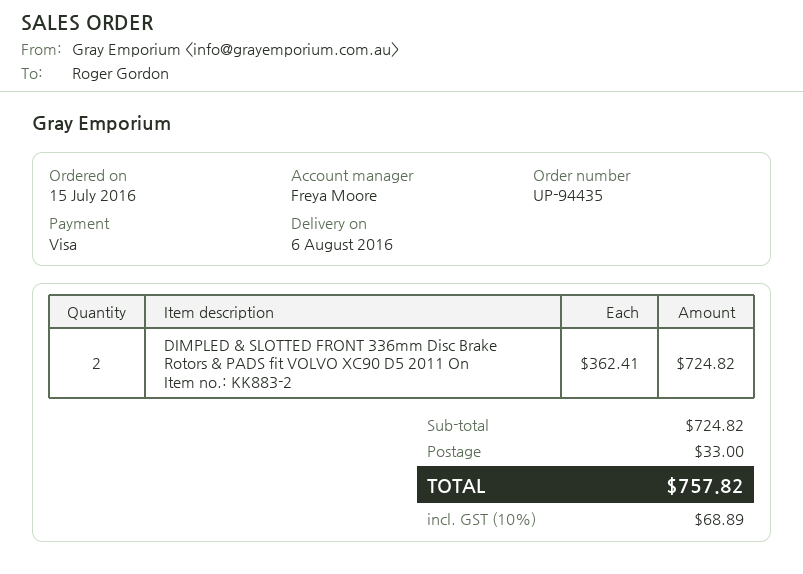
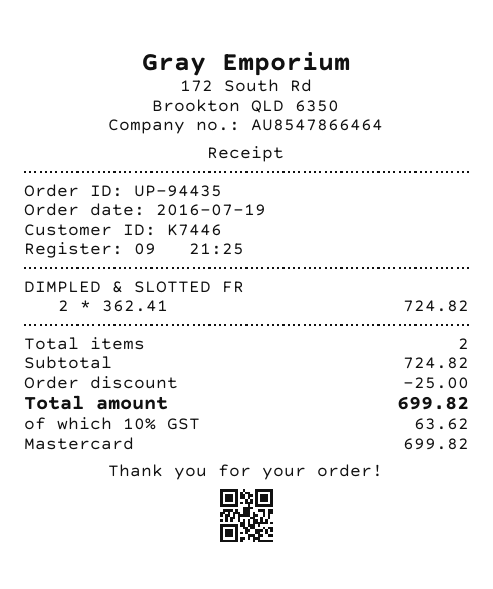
order date: 2016-07-15 -> 2016-07-19
payment method: Visa -> Mastercard
discount: none -> 25.00
shipping: 33.00 -> none
tax: 10% = 68.89 -> 10% = 63.62
total: 757.82 -> 699.82

